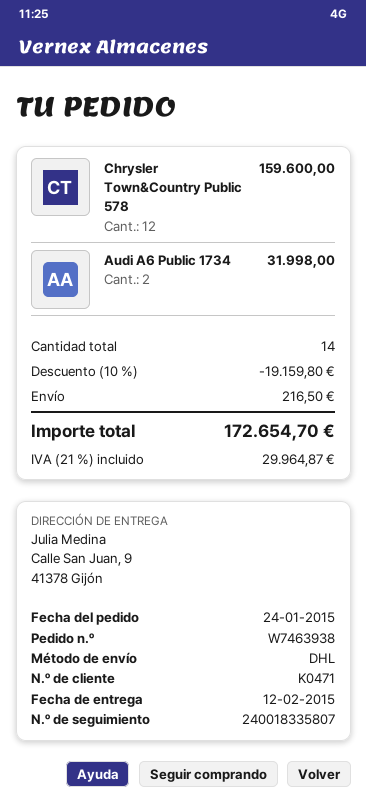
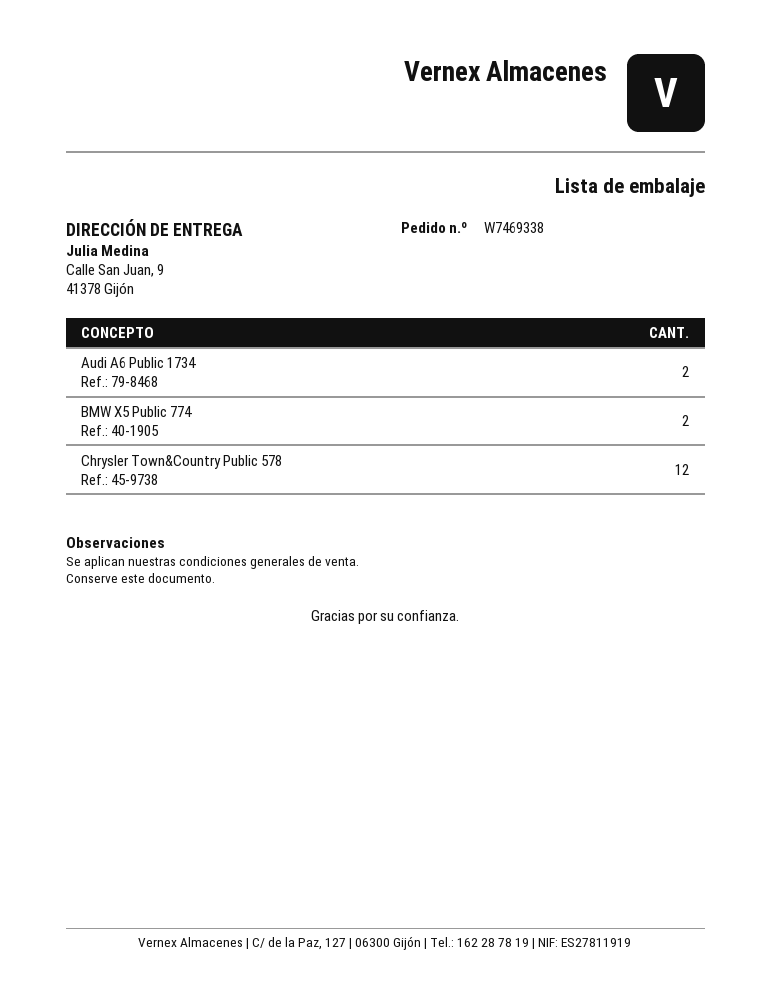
order number: W7463938 -> W7469338
BMW X5 Public 774: none -> 2

